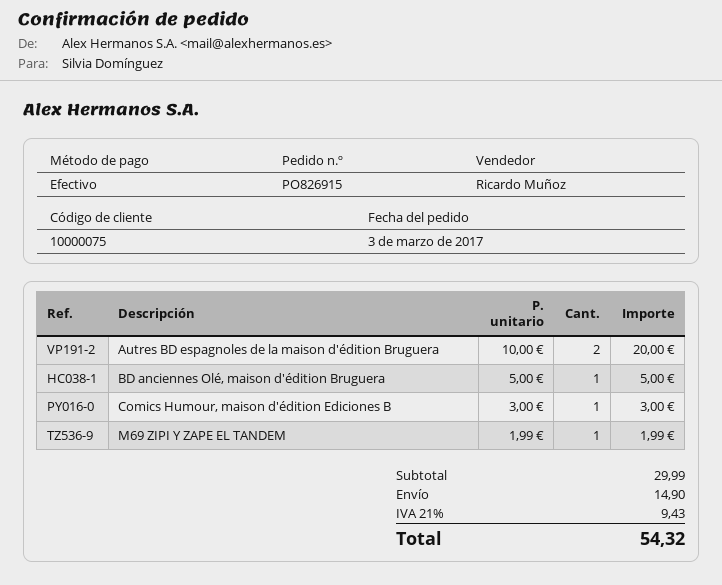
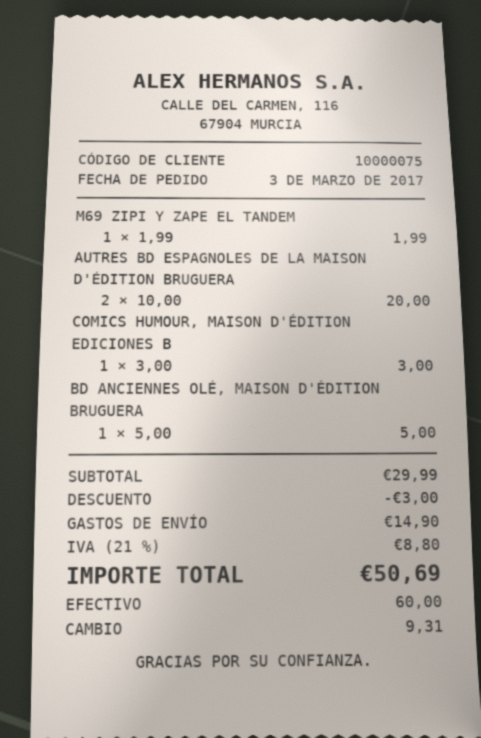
discount: none -> 3.00
tax: 21% = 9.43 -> 21% = 8.80
total: 54.32 -> 50.69

